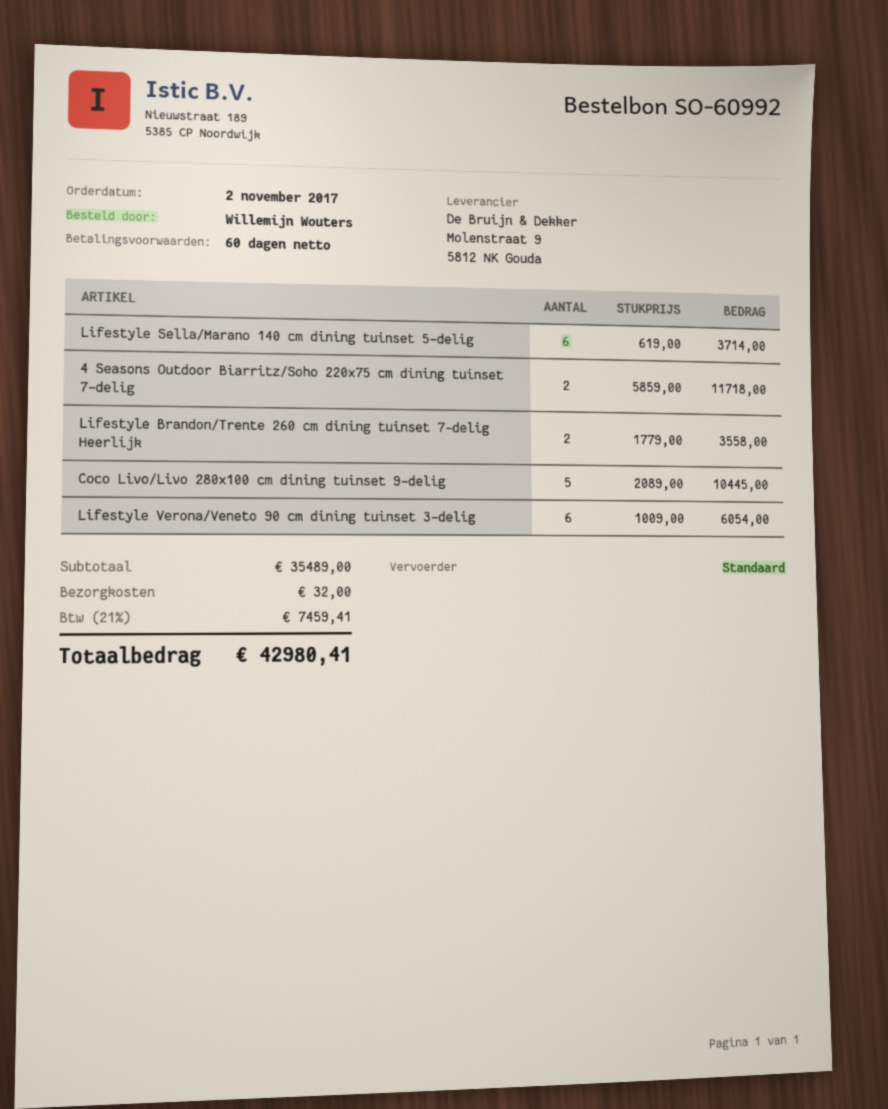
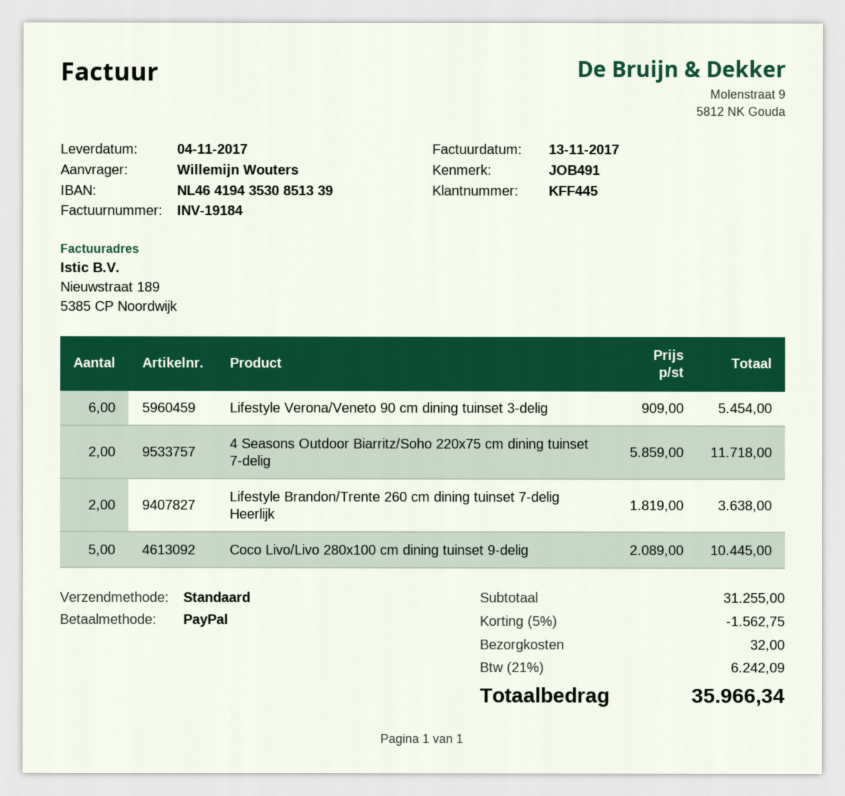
Lifestyle Sella/Marano 140 cm dining tuinset 5-delig: 6 x 619.00 = 3714.00 -> none
Lifestyle Brandon/Trente 260 cm dining tuinset 7-delig Heerlijk: 2 x 1779.00 = 3558.00 -> 2 x 1819.00 = 3638.00
Lifestyle Verona/Veneto 90 cm dining tuinset 3-delig: 6 x 1009.00 = 6054.00 -> 6 x 909.00 = 5454.00
subtotal: 35489.00 -> 31255.00
discount: none -> 5% = 1562.75
tax: 21% = 7459.41 -> 21% = 6242.09
total: 42980.41 -> 35966.34

